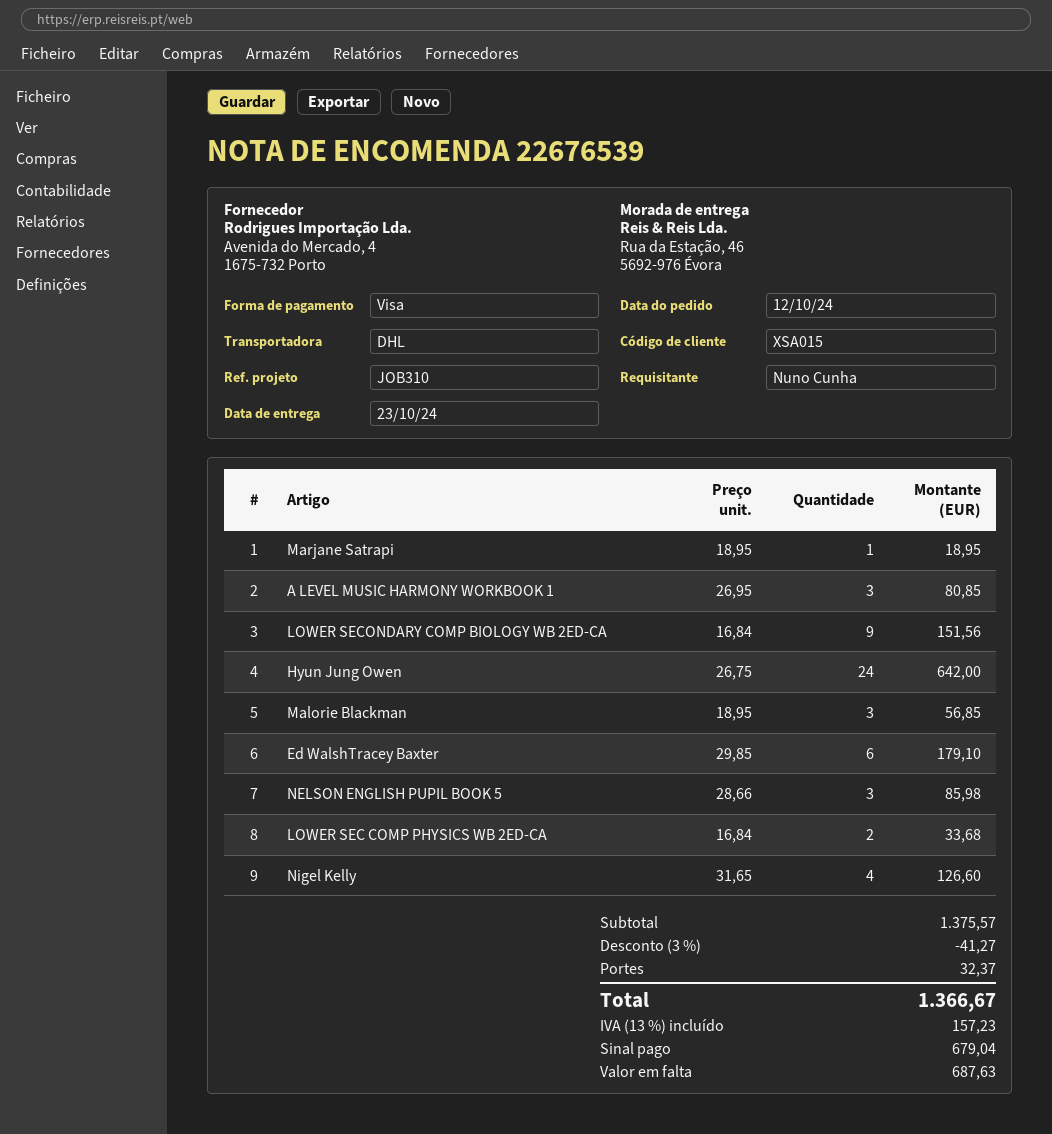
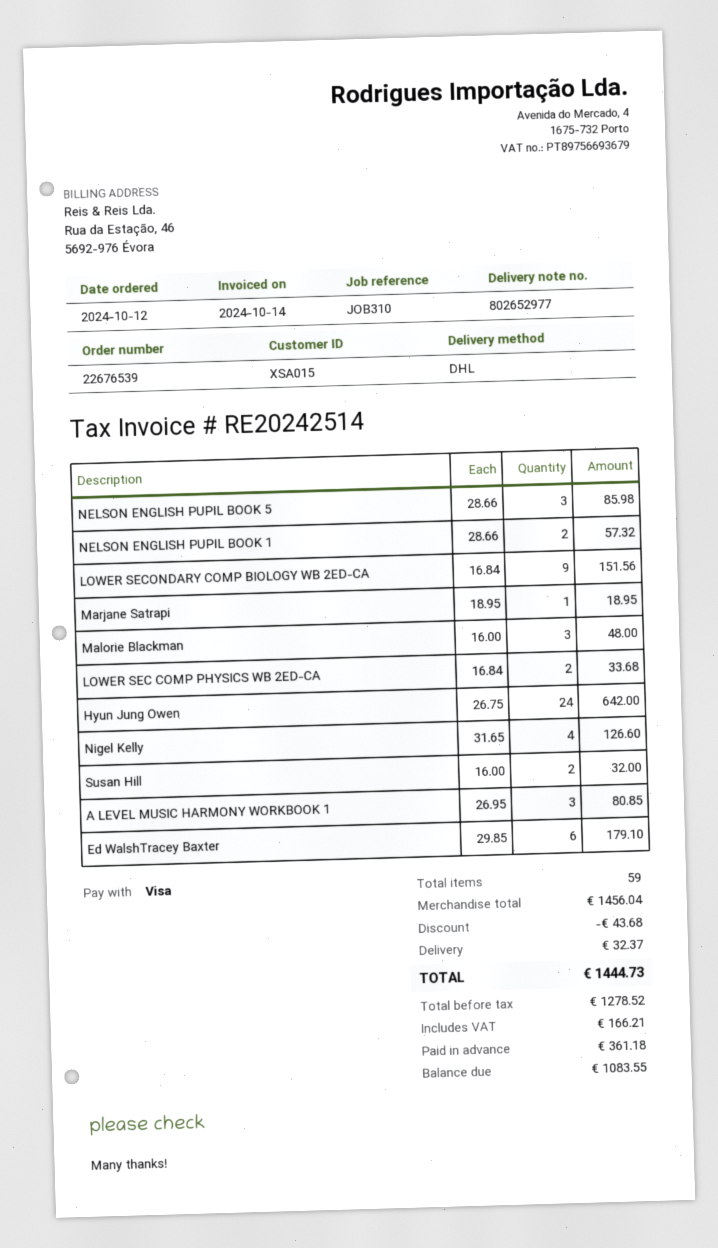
Malorie Blackman: 3 x 18.95 = 56.85 -> 3 x 16.00 = 48.00
NELSON ENGLISH PUPIL BOOK 1: none -> 2 x 28.66 = 57.32
Susan Hill: none -> 2 x 16.00 = 32.00
subtotal: 1375.57 -> 1456.04
discount: 41.27 -> 43.68
tax: 157.23 -> 166.21
total: 1366.67 -> 1444.73
deposit: 679.04 -> 361.18
balance: 687.63 -> 1083.55

